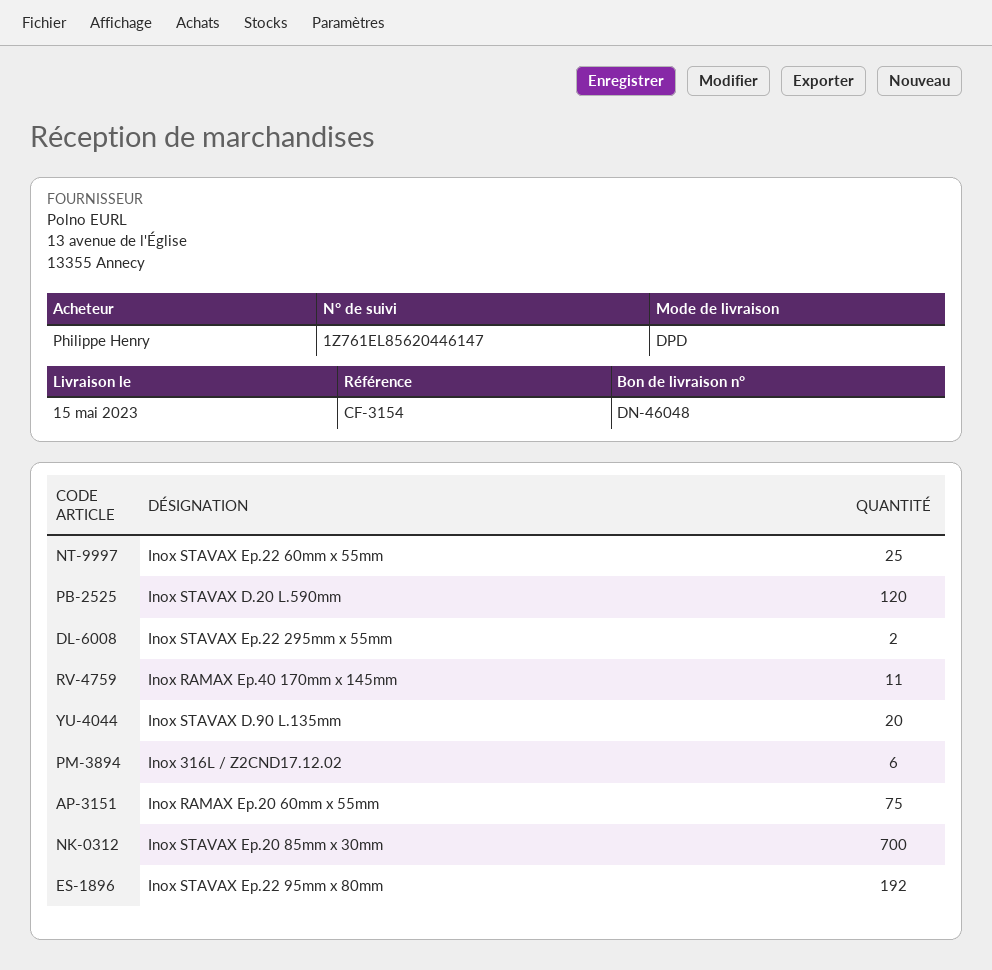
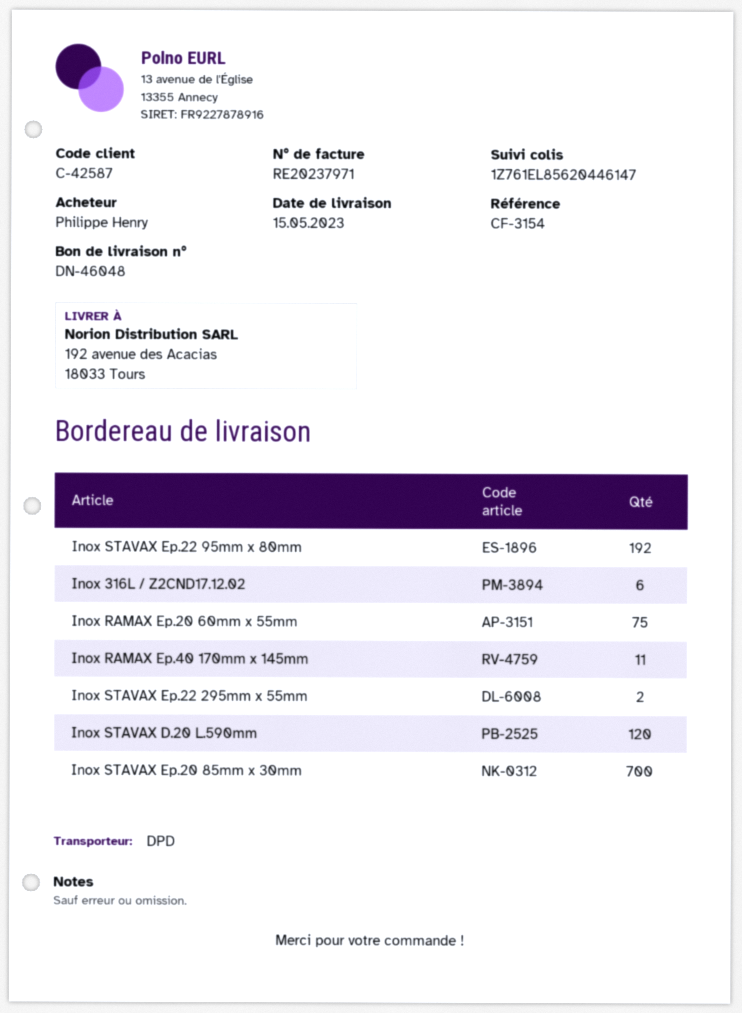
Inox STAVAX Ep.22 60mm x 55mm: 25 -> none
Inox STAVAX D.90 L.135mm: 20 -> none

